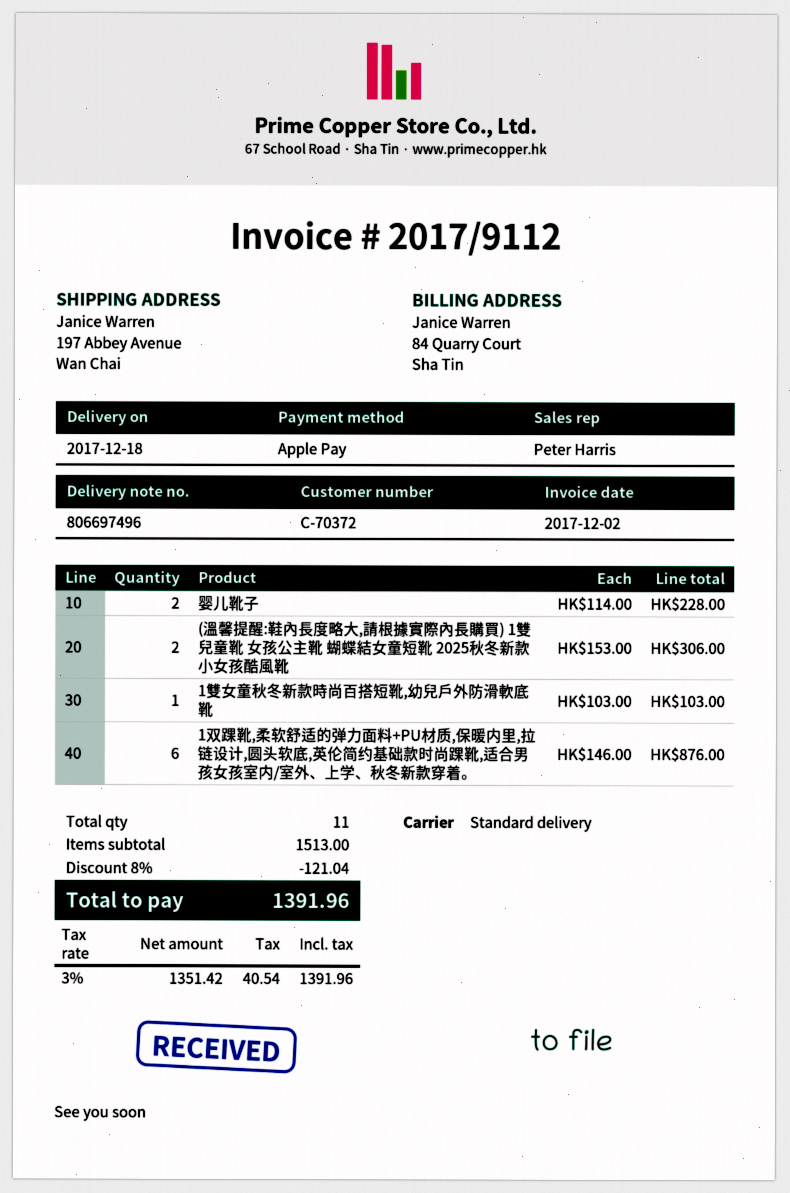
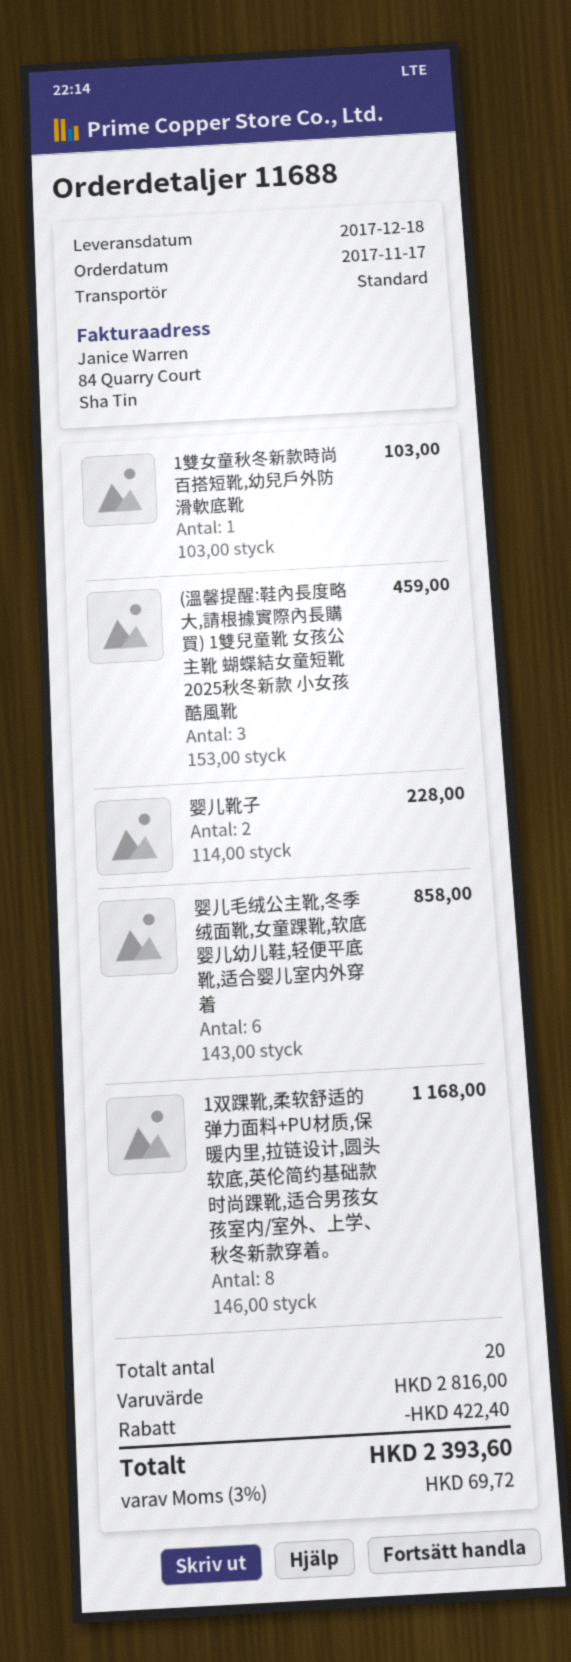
(溫馨提醒:鞋內長度略大,請根據實際內長購買) 1雙兒童靴 女孩公主靴 蝴蝶結女童短靴 2025秋冬新款 小女孩酷風靴: 2 x 153.00 = 306.00 -> 3 x 153.00 = 459.00
1双踝靴,柔软舒适的弹力面料+PU材质,保暖内里,拉链设计,圆头软底,英伦简约基础款时尚踝靴,适合男孩女孩室内/室外、上学、秋冬新款穿着。: 6 x 146.00 = 876.00 -> 8 x 146.00 = 1168.00
婴儿毛绒公主靴,冬季绒面靴,女童踝靴,软底婴儿幼儿鞋,轻便平底靴,适合婴儿室内外穿着: none -> 6 x 143.00 = 858.00
total quantity: 11 -> 20
subtotal: 1513.00 -> 2816.00
discount: 121.04 -> 422.40
tax: 3% = 40.54 -> 3% = 69.72
total: 1391.96 -> 2393.60

